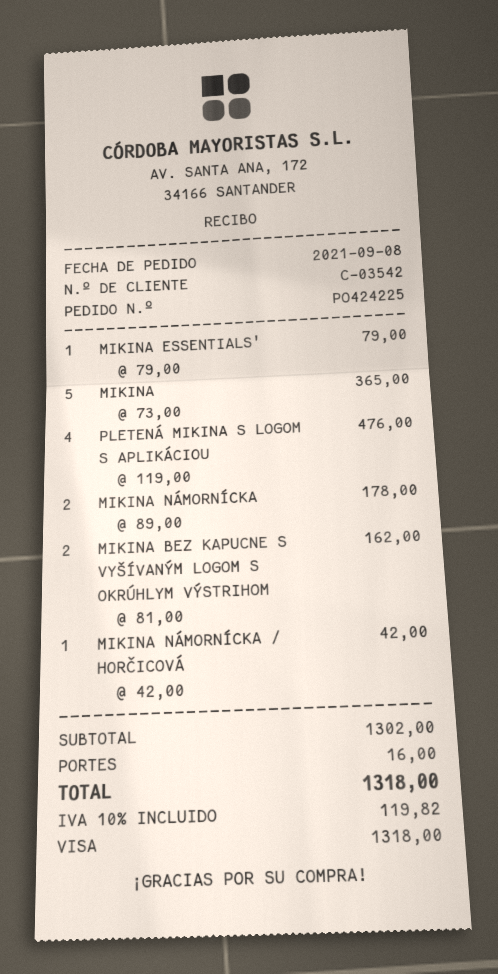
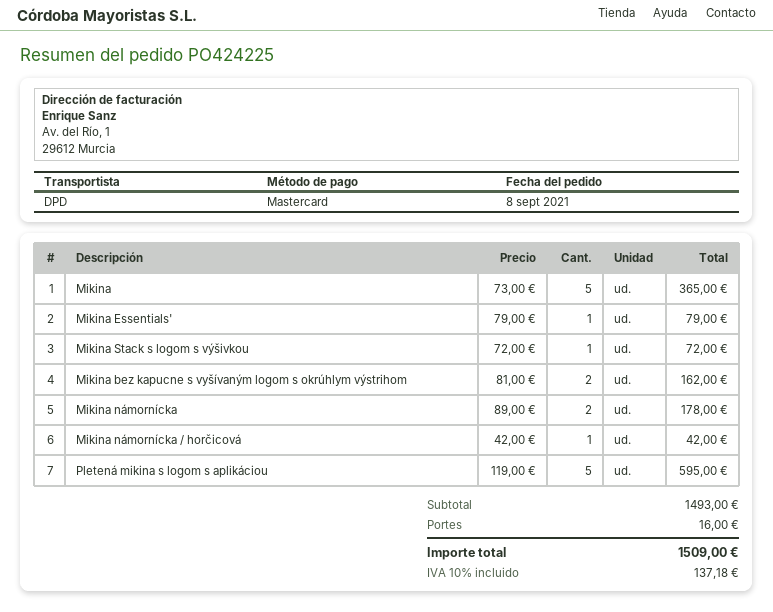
payment method: Visa -> Mastercard
PLETENÁ MIKINA S LOGOM S APLIKÁCIOU: 4 x 119.00 = 476.00 -> 5 x 119.00 = 595.00
Mikina Stack s logom s výšivkou: none -> 1 x 72.00 = 72.00
subtotal: 1302.00 -> 1493.00
tax: 10% = 119.82 -> 10% = 137.18
total: 1318.00 -> 1509.00

